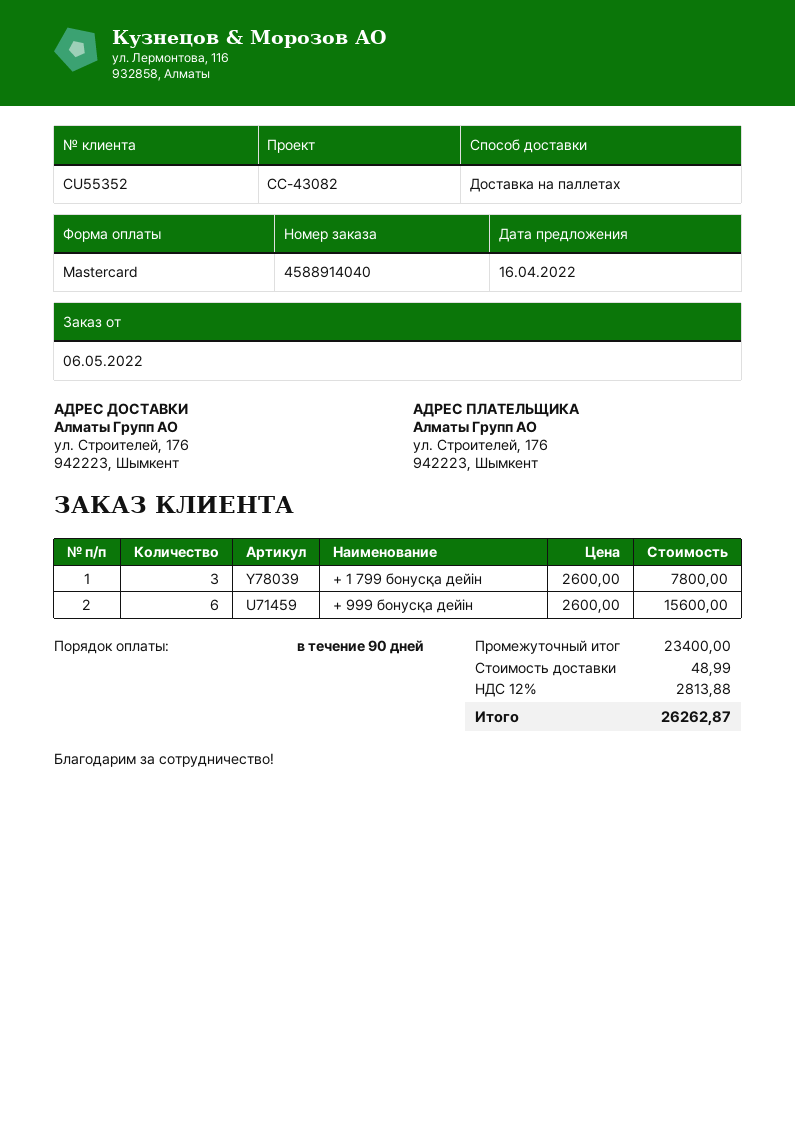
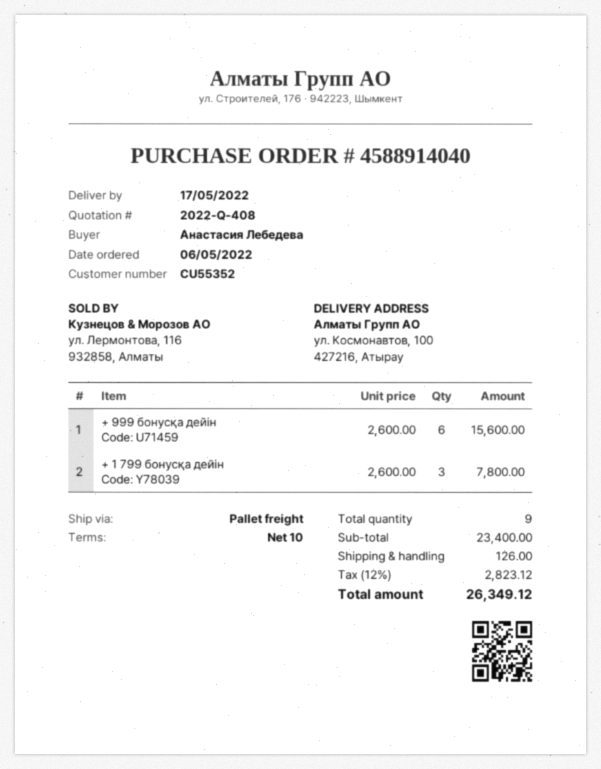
payment terms: 90 days -> 10 days
ship to: ул. Строителей, 176, 942223, Шымкент -> ул. Космонавтов, 100, 427216, Атырау
shipping: 48.99 -> 126.00
tax: 12% = 2813.88 -> 12% = 2823.12
total: 26262.87 -> 26349.12

